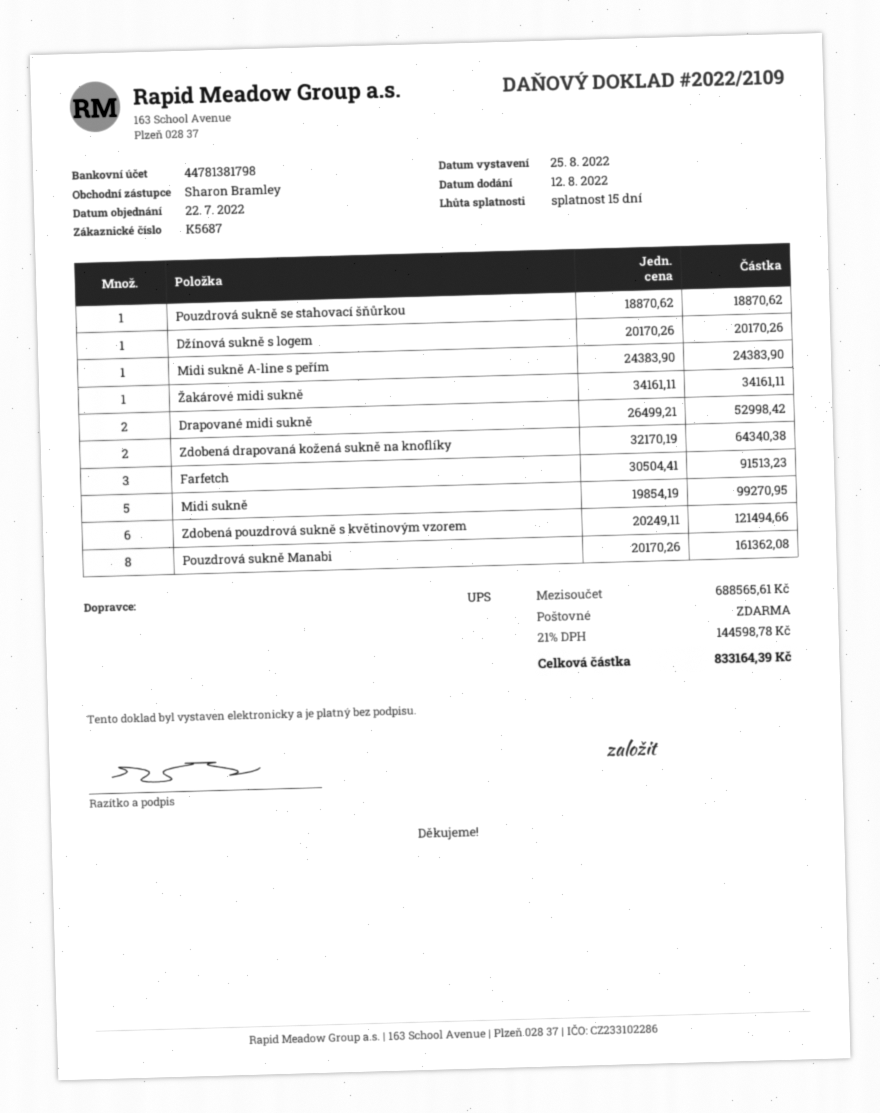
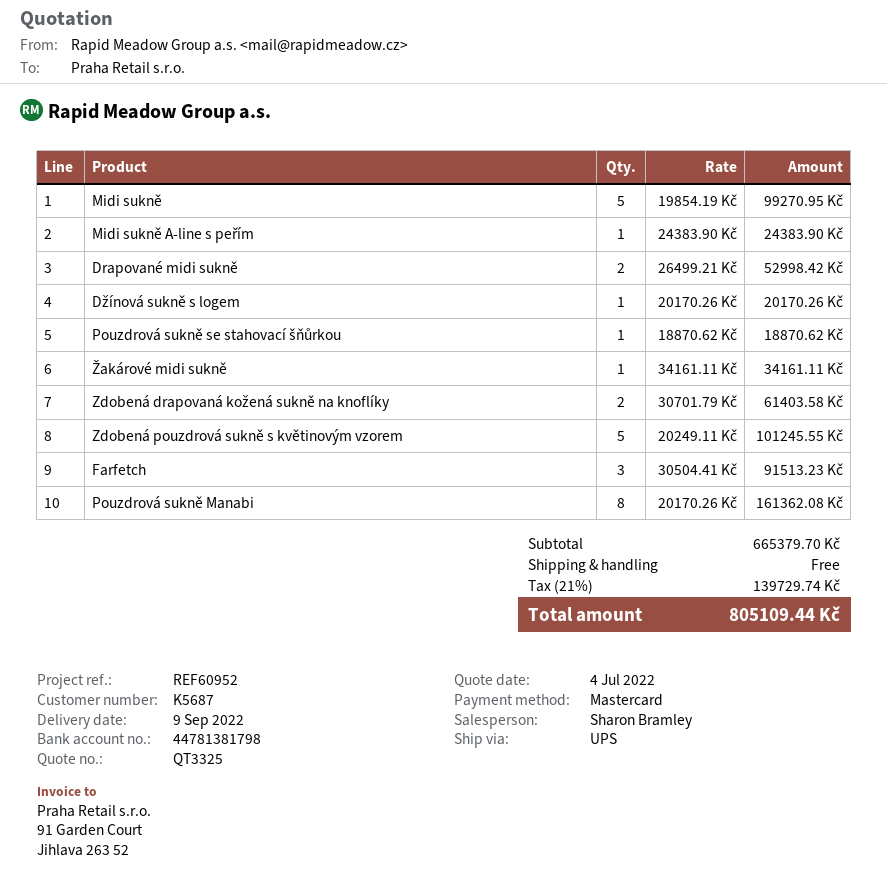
delivery date: 2022-08-12 -> 2022-09-09
Zdobená drapovaná kožená sukně na knoflíky: 2 x 32170.19 = 64340.38 -> 2 x 30701.79 = 61403.58
Zdobená pouzdrová sukně s květinovým vzorem: 6 x 20249.11 = 121494.66 -> 5 x 20249.11 = 101245.55
subtotal: 688565.61 -> 665379.70
tax: 21% = 144598.78 -> 21% = 139729.74
total: 833164.39 -> 805109.44

